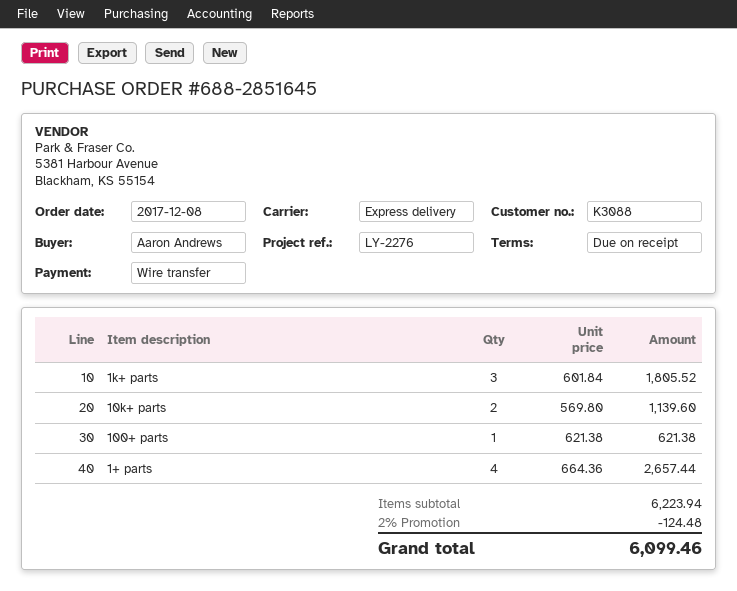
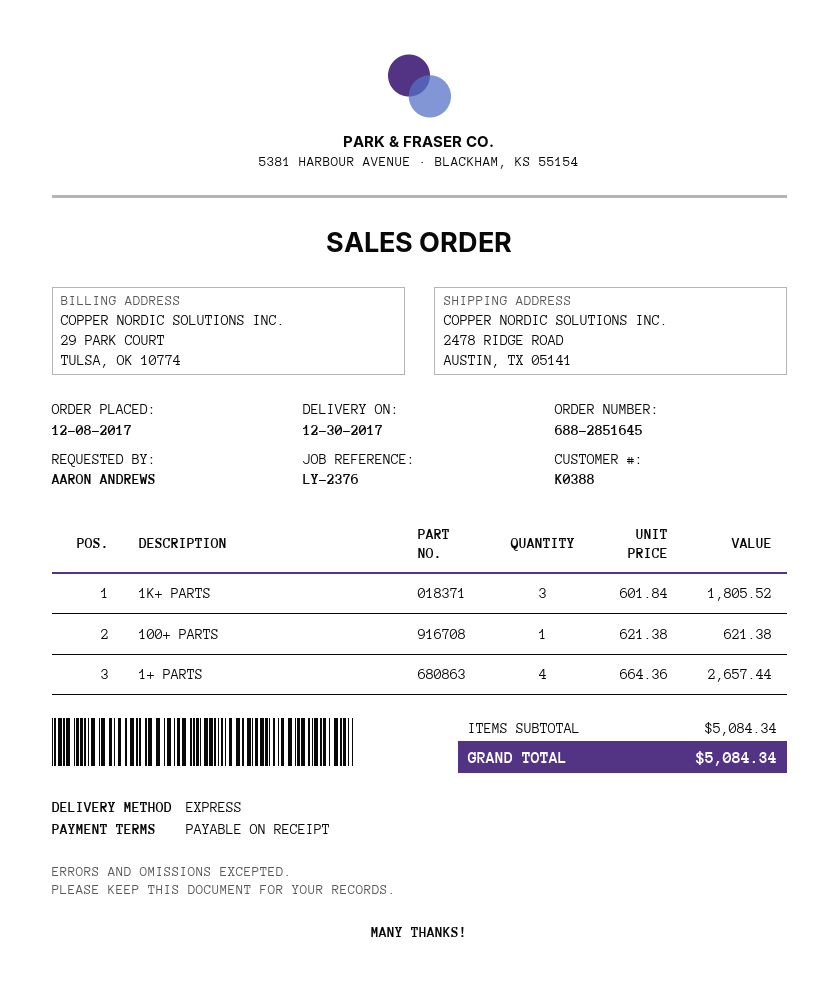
customer number: K3088 -> K0388
reference: LY-2276 -> LY-2376
10k+ parts: 2 x 569.80 = 1139.60 -> none
subtotal: 6223.94 -> 5084.34
discount: 2% = 124.48 -> none
total: 6099.46 -> 5084.34

